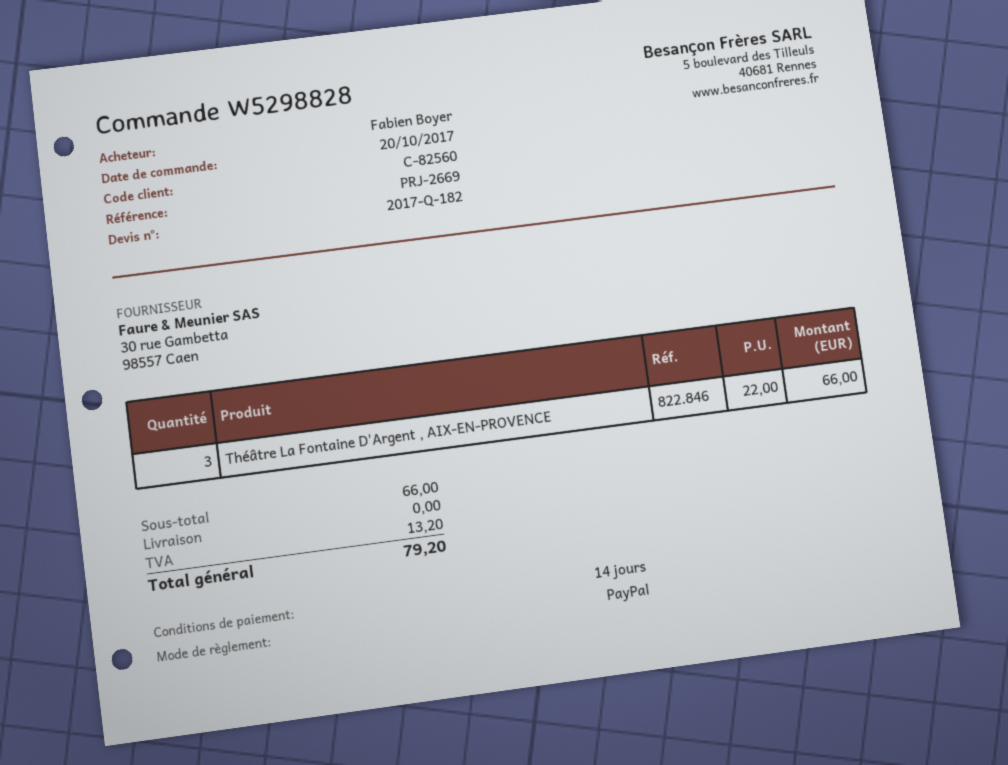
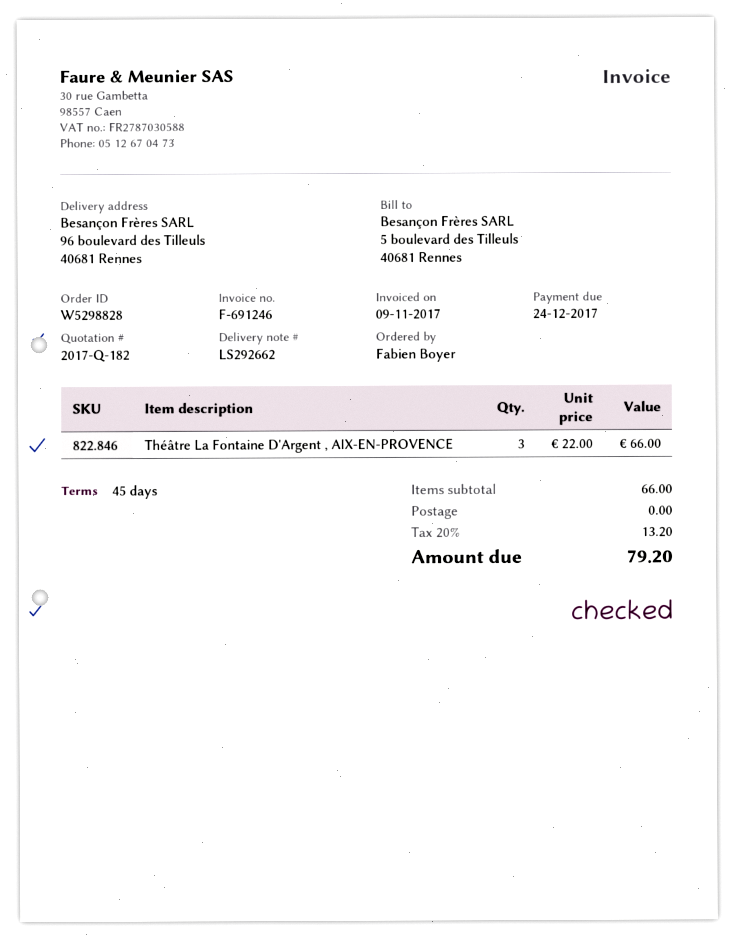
payment terms: 14 days -> 45 days

